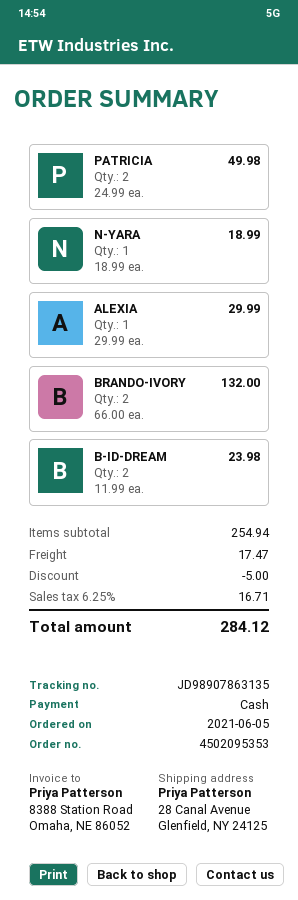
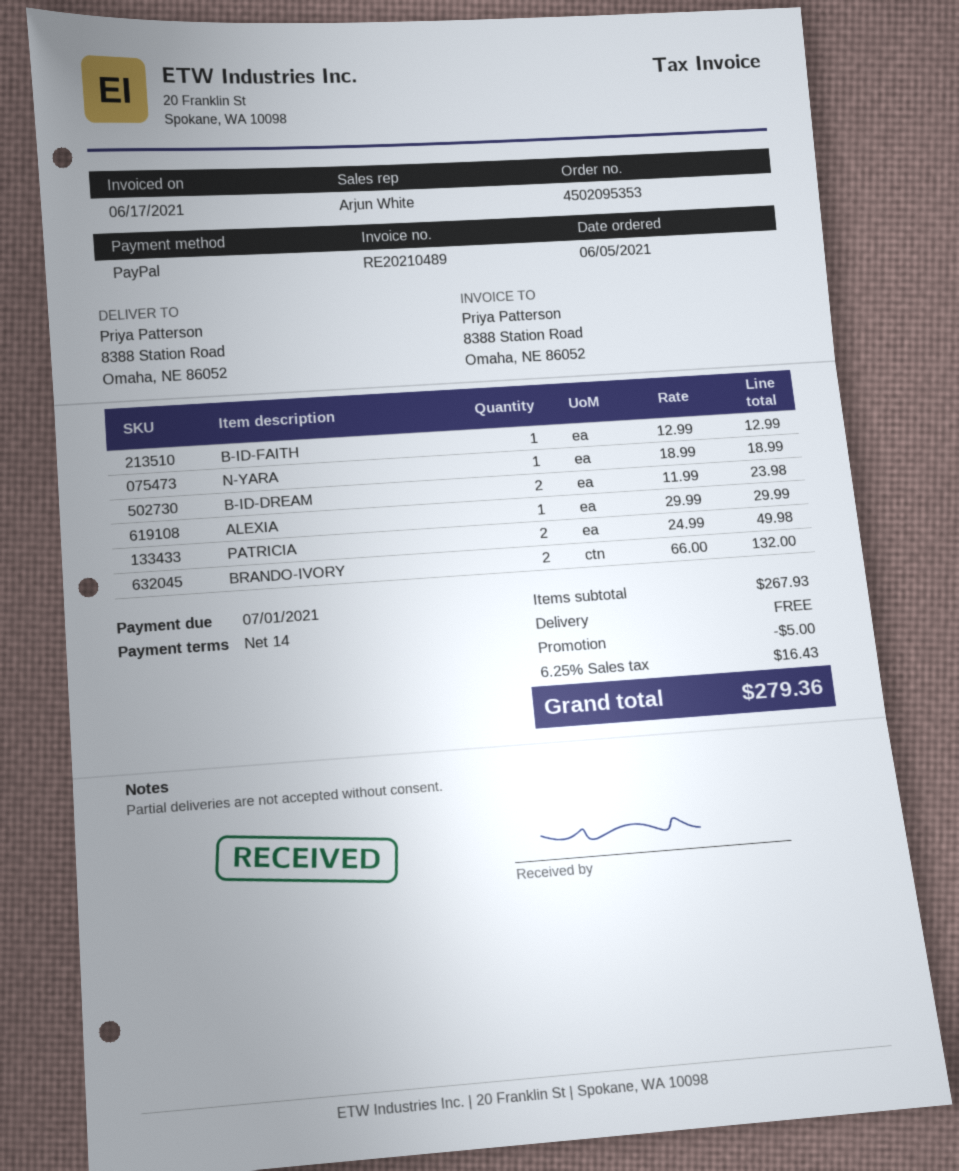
payment method: cash -> PayPal
ship to: 28 Canal Avenue, Glenfield, NY 24125 -> 8388 Station Road, Omaha, NE 86052
B-ID-FAITH: none -> 1 x 12.99 = 12.99
subtotal: 254.94 -> 267.93
shipping: 17.47 -> 0.00
tax: 6.25% = 16.71 -> 6.25% = 16.43
total: 284.12 -> 279.36

